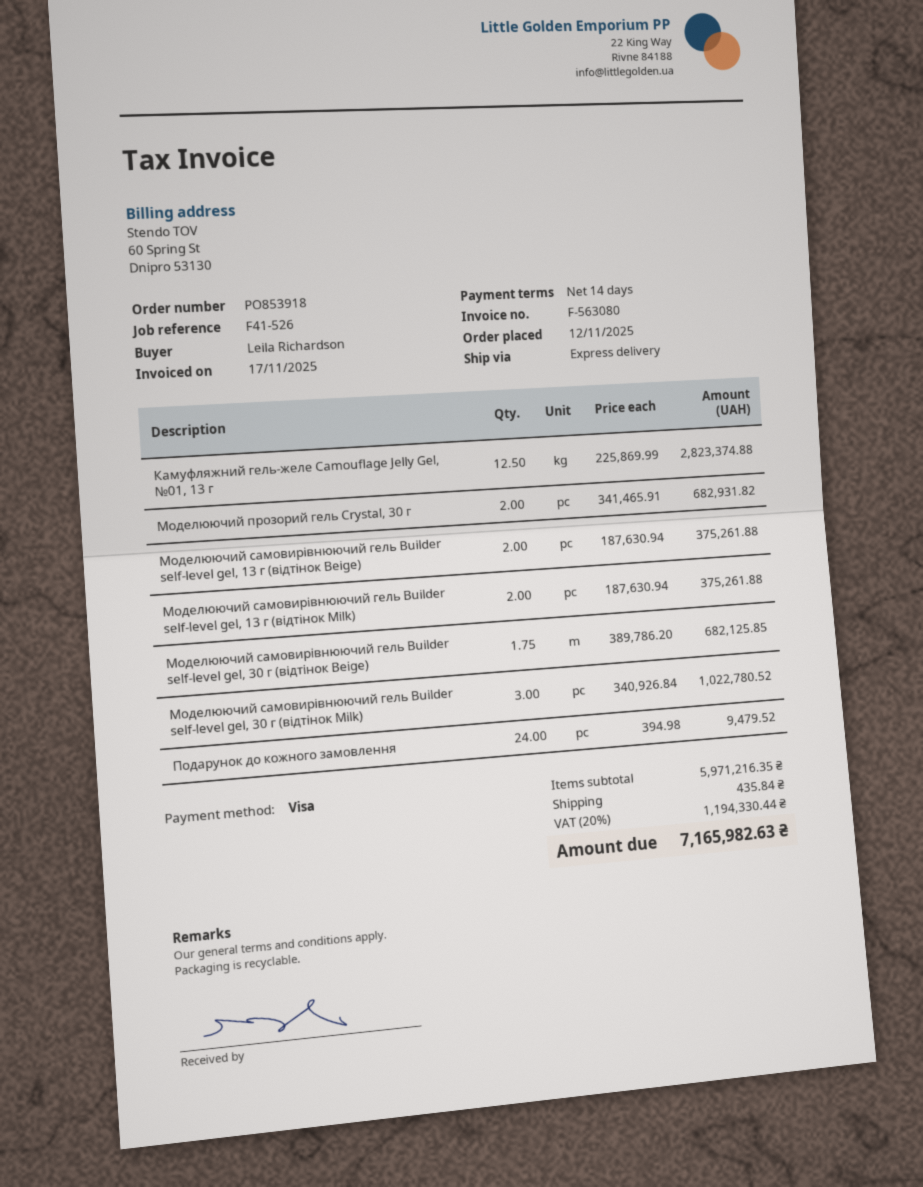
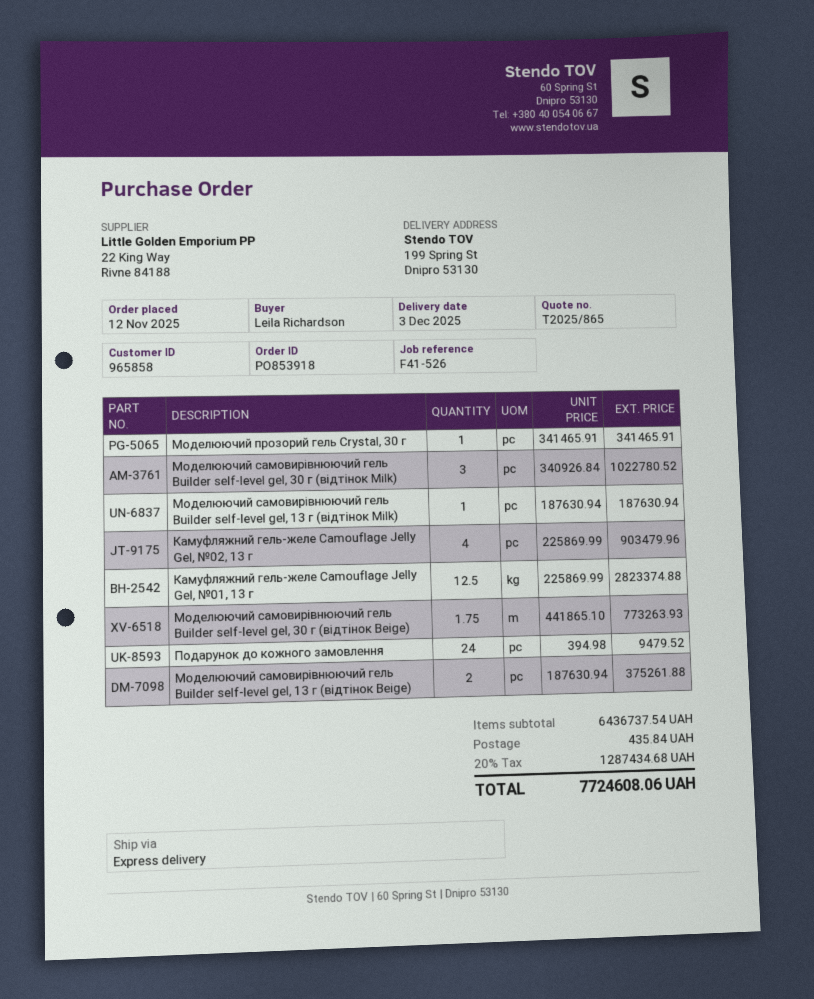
Моделюючий прозорий гель Crystal, 30 г: 2 x 341465.91 = 682931.82 -> 1 x 341465.91 = 341465.91
Моделюючий самовирівнюючий гель Builder self-level gel, 13 г (відтінок Milk): 2 x 187630.94 = 375261.88 -> 1 x 187630.94 = 187630.94
Моделюючий самовирівнюючий гель Builder self-level gel, 30 г (відтінок Beige): 1.75 x 389786.20 = 682125.85 -> 1.75 x 441865.10 = 773263.93
Камуфляжний гель-желе Camouflage Jelly Gel, №02, 13 г: none -> 4 x 225869.99 = 903479.96
subtotal: 5971216.35 -> 6436737.54
tax: 20% = 1194330.44 -> 20% = 1287434.68
total: 7165982.63 -> 7724608.06

